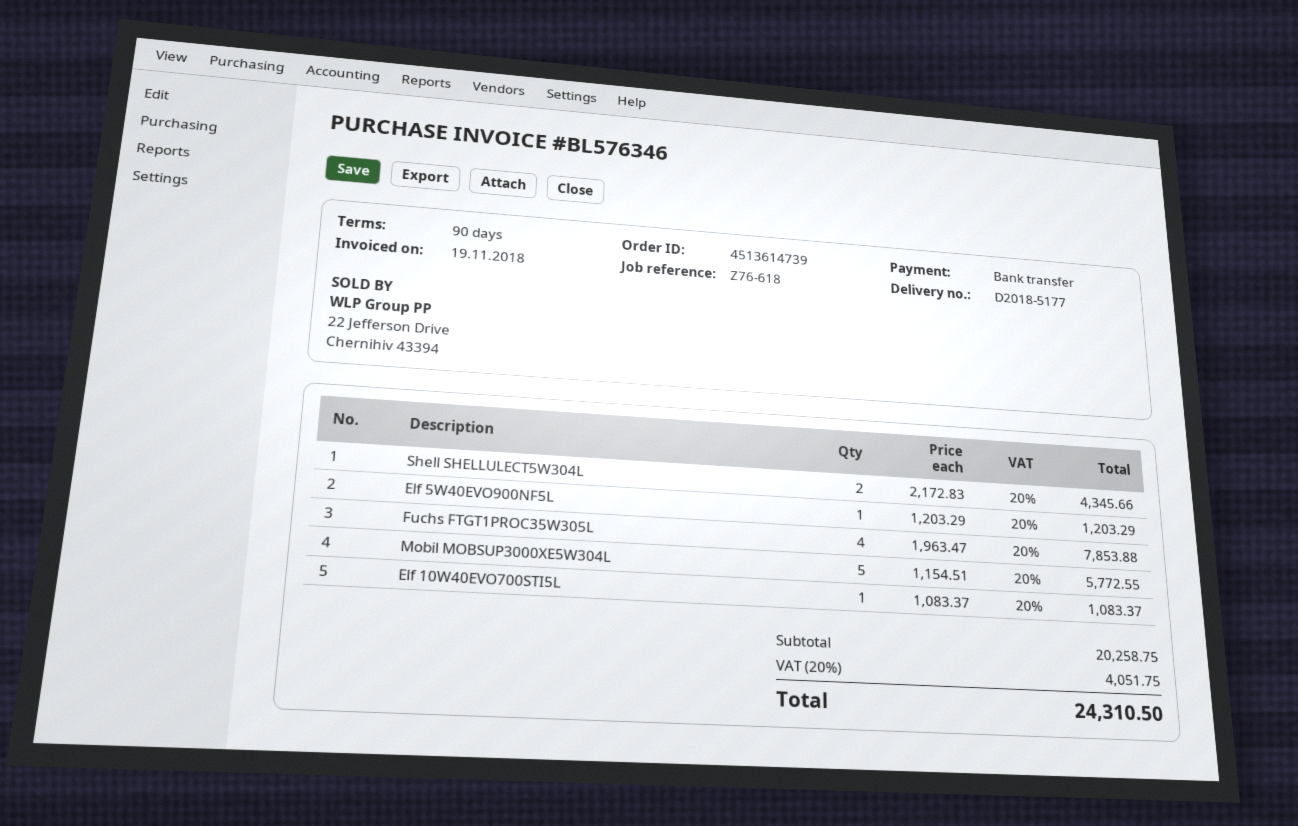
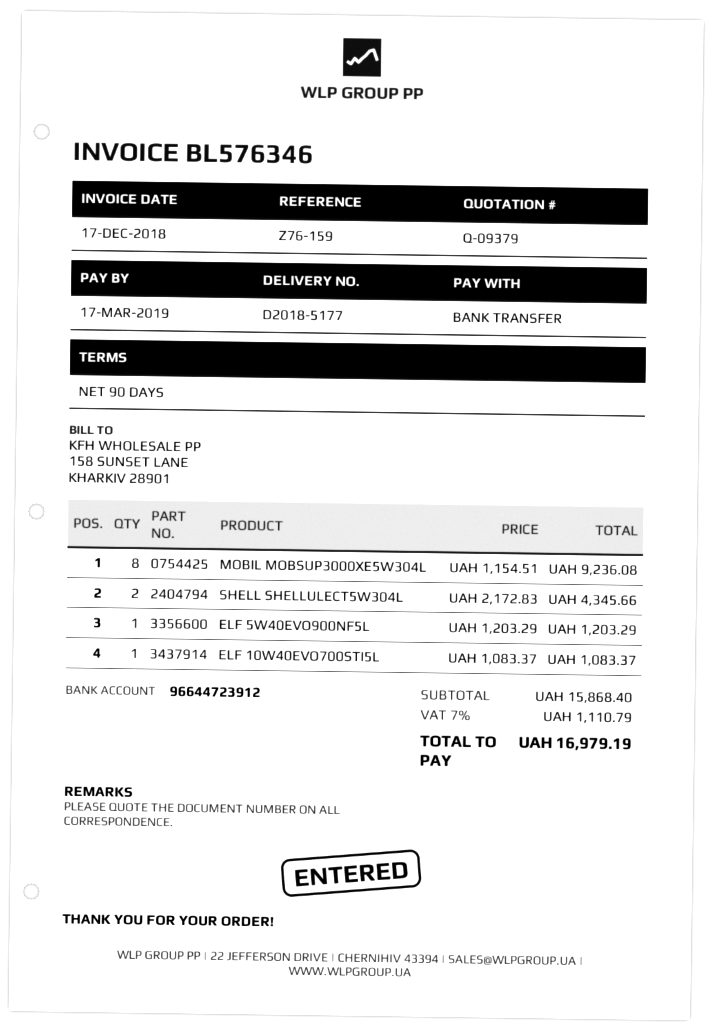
invoice date: 2018-11-19 -> 2018-12-17
reference: Z76-618 -> Z76-159
Fuchs FTGT1PROC35W305L: 4 x 1963.47 = 7853.88 -> none
Mobil MOBSUP3000XE5W304L: 5 x 1154.51 = 5772.55 -> 8 x 1154.51 = 9236.08
subtotal: 20258.75 -> 15868.40
tax: 20% = 4051.75 -> 7% = 1110.79
total: 24310.50 -> 16979.19

